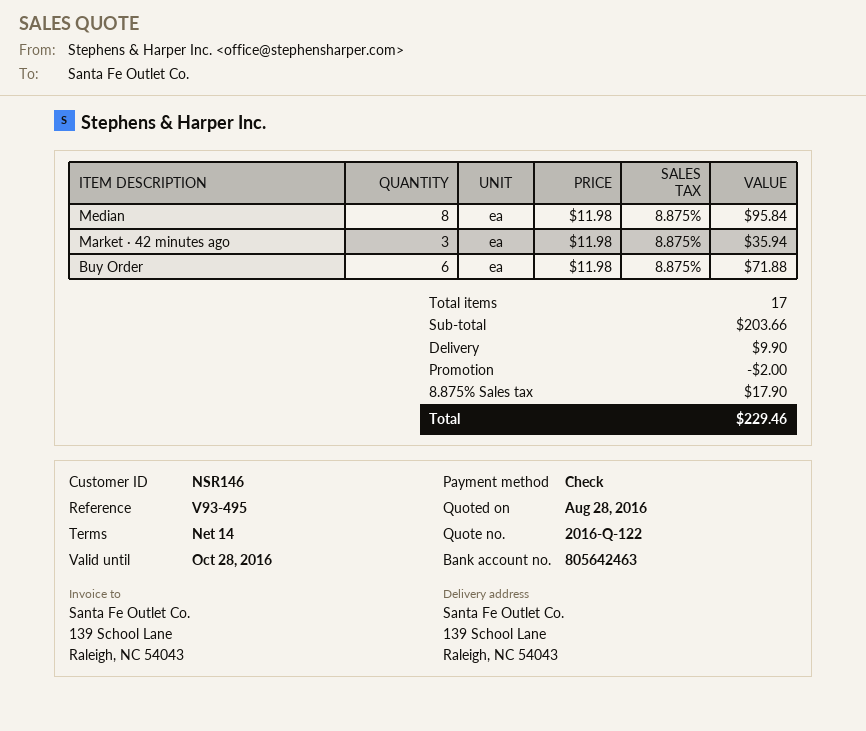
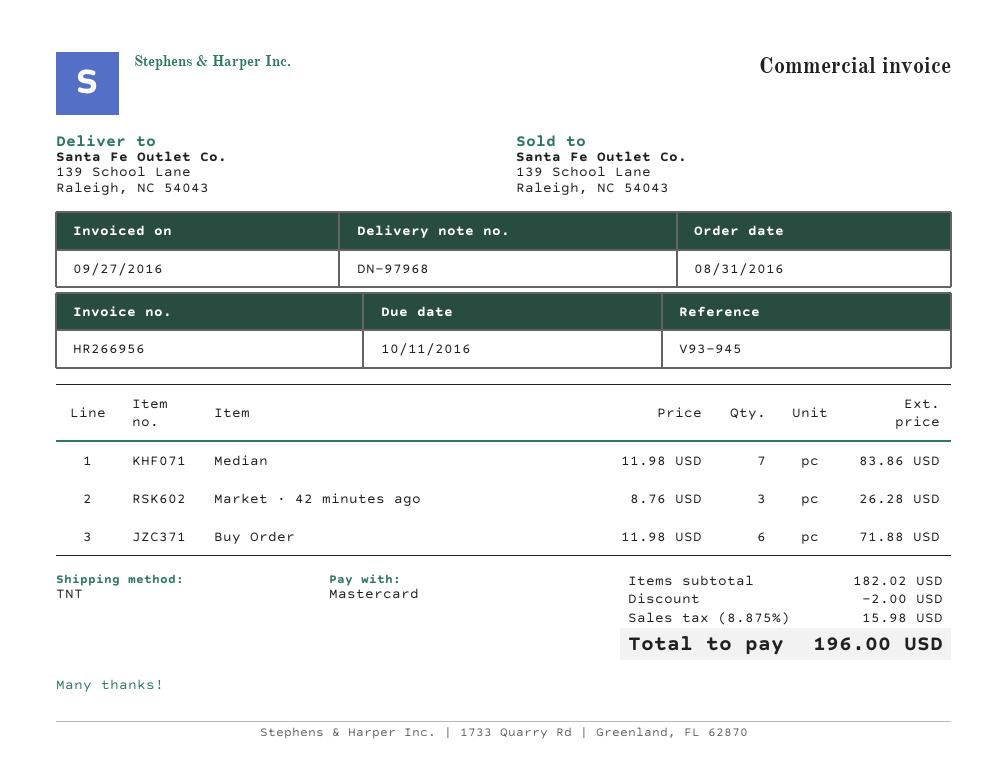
reference: V93-495 -> V93-945
payment method: cheque -> Mastercard
Median: 8 x 11.98 = 95.84 -> 7 x 11.98 = 83.86
Market · 42 minutes ago: 3 x 11.98 = 35.94 -> 3 x 8.76 = 26.28
subtotal: 203.66 -> 182.02
shipping: 9.90 -> none
tax: 8.875% = 17.90 -> 8.875% = 15.98
total: 229.46 -> 196.00

